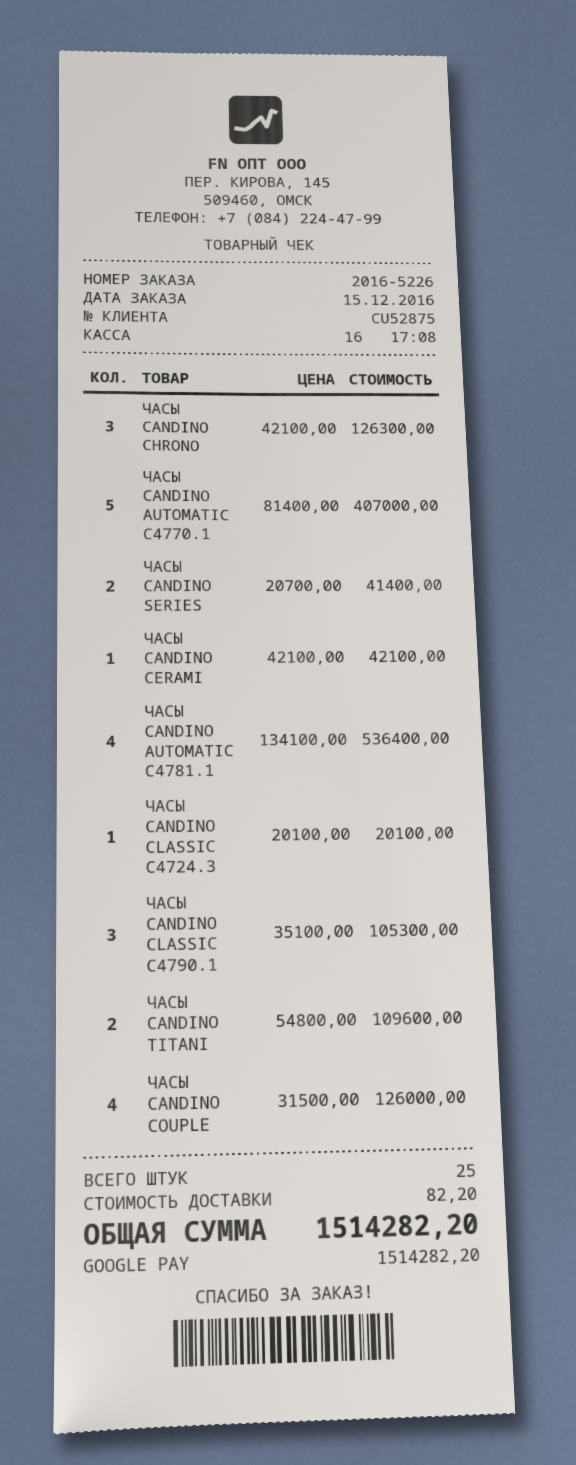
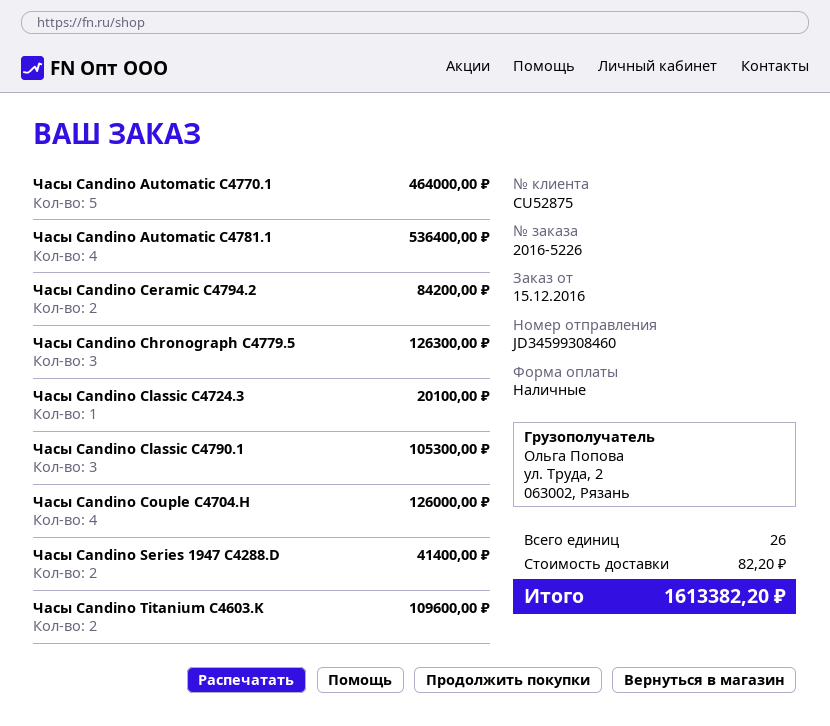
payment method: Google Pay -> cash
ЧАСЫ CANDINO AUTOMATIC C4770.1: 5 for 407000.00 -> 5 for 464000.00
ЧАСЫ CANDINO CERAMI: 1 for 42100.00 -> 2 for 84200.00
total quantity: 25 -> 26
total: 1514282.20 -> 1613382.20

